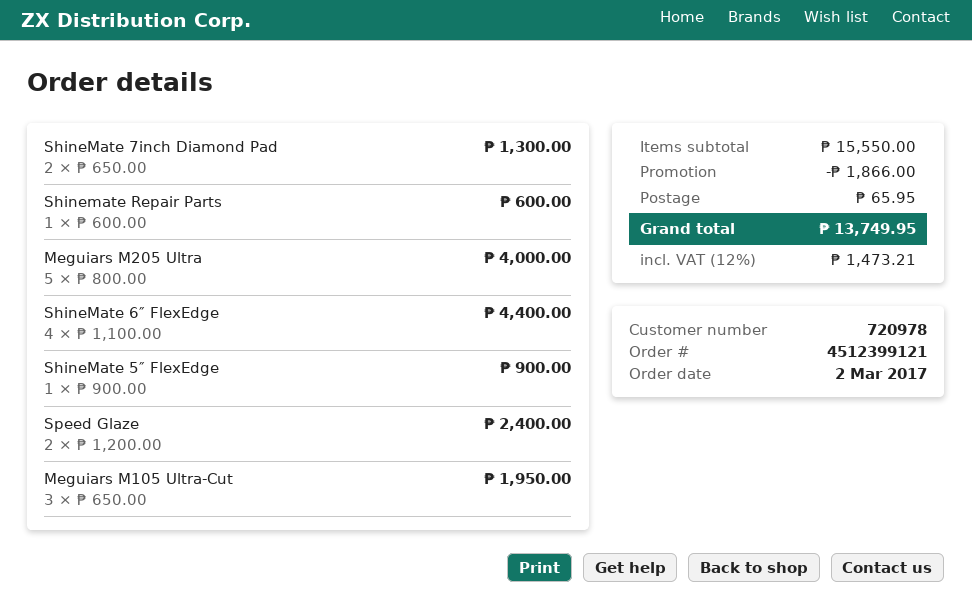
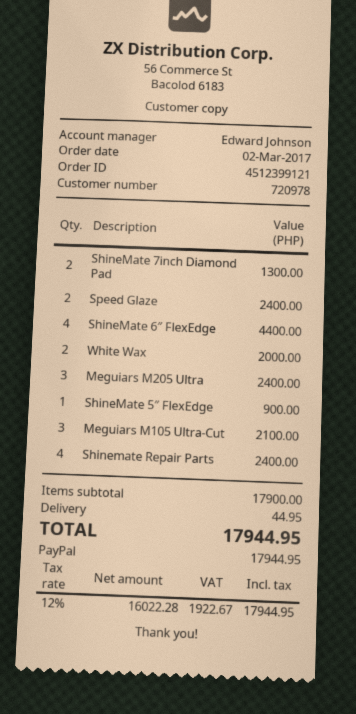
Shinemate Repair Parts: 1 for 600.00 -> 4 for 2400.00
Meguiars M205 Ultra: 5 for 4000.00 -> 3 for 2400.00
Meguiars M105 Ultra-Cut: 3 for 1950.00 -> 3 for 2100.00
White Wax: none -> 2 for 2000.00
subtotal: 15550.00 -> 17900.00
discount: 1866.00 -> none
shipping: 65.95 -> 44.95
tax: 12% = 1473.21 -> 12% = 1922.67
total: 13749.95 -> 17944.95

